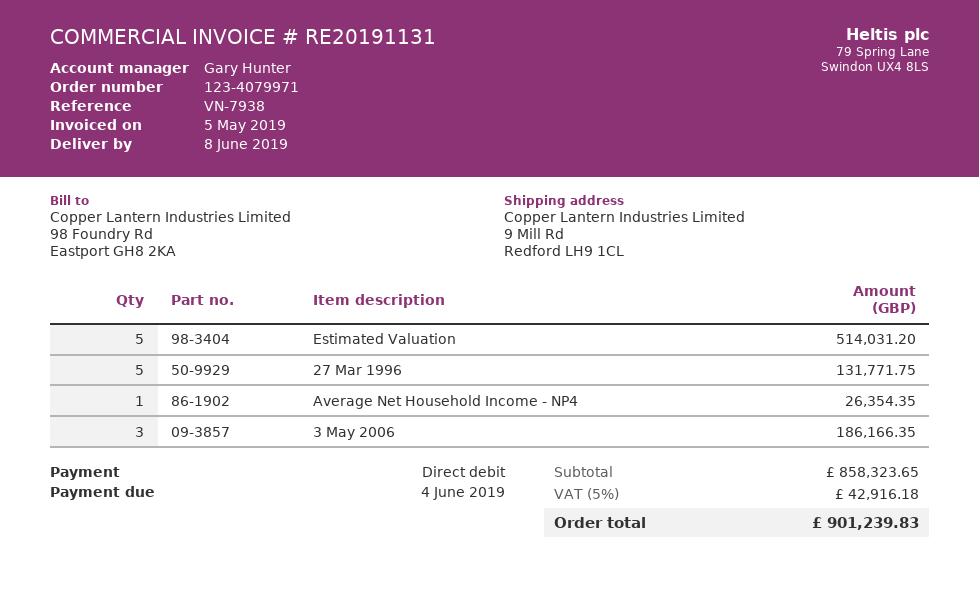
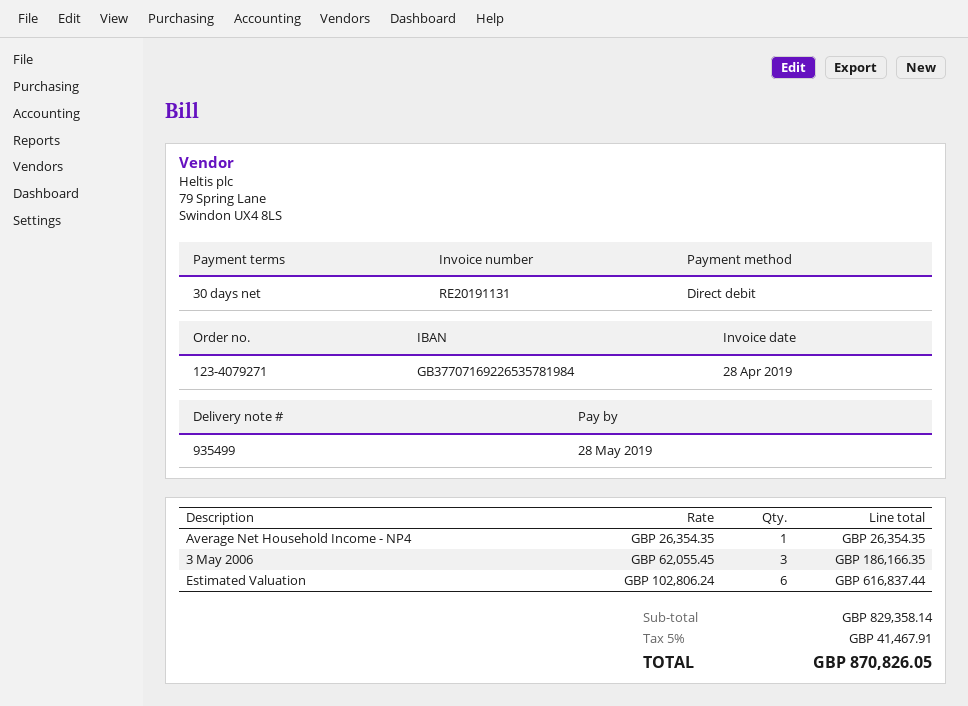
order number: 123-4079971 -> 123-4079271
invoice date: 2019-05-05 -> 2019-04-28
due date: 2019-06-04 -> 2019-05-28
Estimated Valuation: 5 for 514031.20 -> 6 for 616837.44
27 Mar 1996: 5 for 131771.75 -> none
subtotal: 858323.65 -> 829358.14
tax: 5% = 42916.18 -> 5% = 41467.91
total: 901239.83 -> 870826.05

